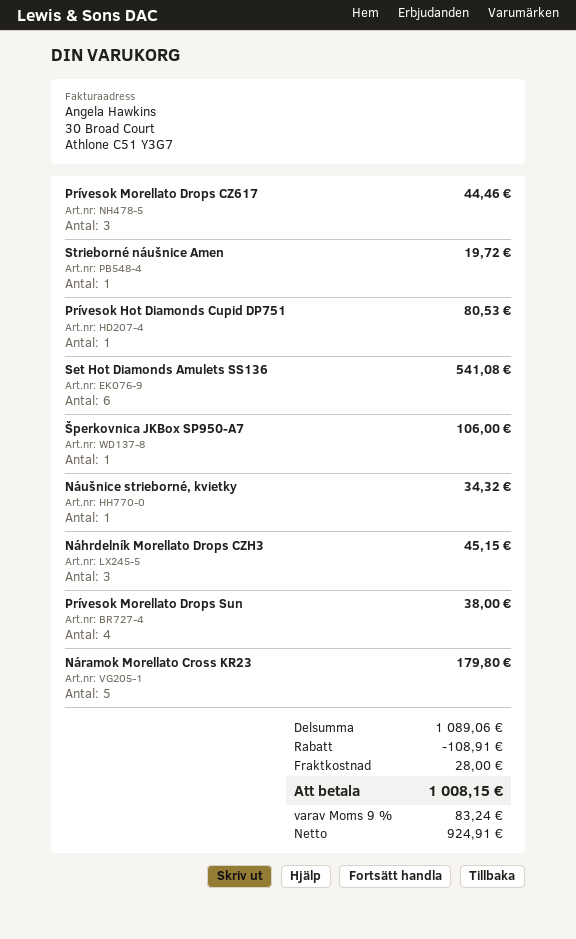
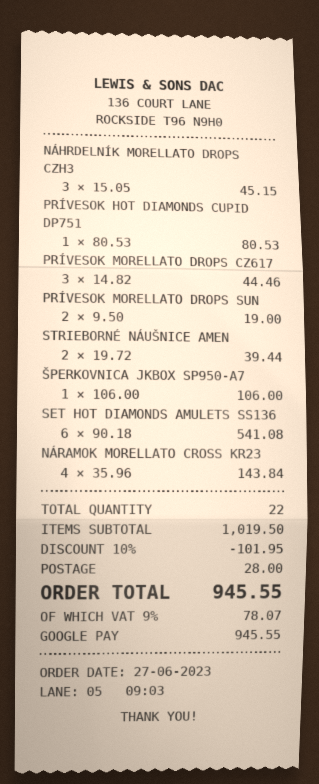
Strieborné náušnice Amen: 1 for 19.72 -> 2 for 39.44
Náušnice strieborné, kvietky: 1 for 34.32 -> none
Prívesok Morellato Drops Sun: 4 for 38.00 -> 2 for 19.00
Náramok Morellato Cross KR23: 5 for 179.80 -> 4 for 143.84
subtotal: 1089.06 -> 1019.50
discount: 108.91 -> 101.95
tax: 9% = 83.24 -> 9% = 78.07
total: 1008.15 -> 945.55

